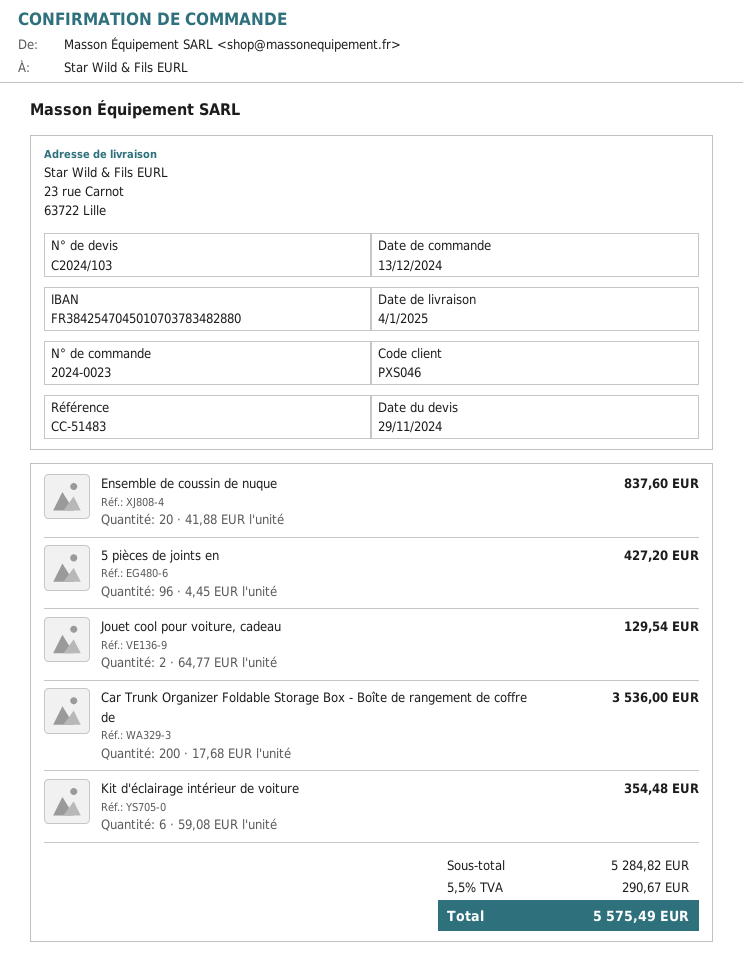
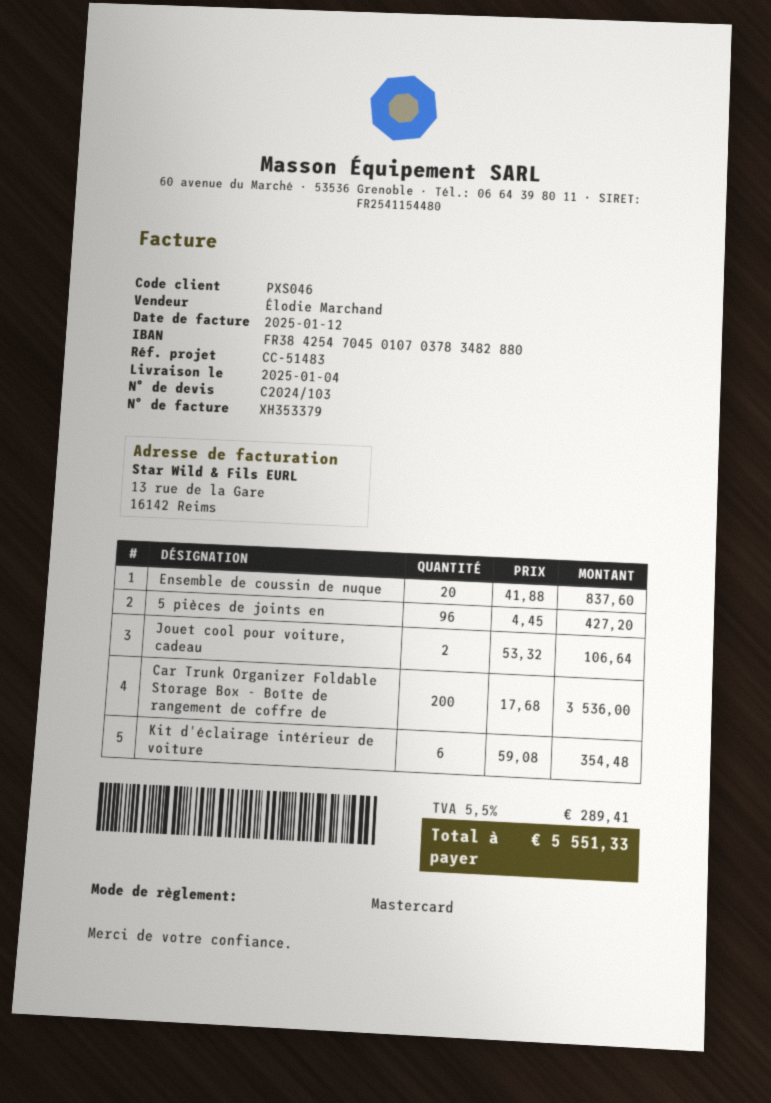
Jouet cool pour voiture, cadeau: 2 x 64.77 = 129.54 -> 2 x 53.32 = 106.64
tax: 5.5% = 290.67 -> 5.5% = 289.41
total: 5575.49 -> 5551.33

